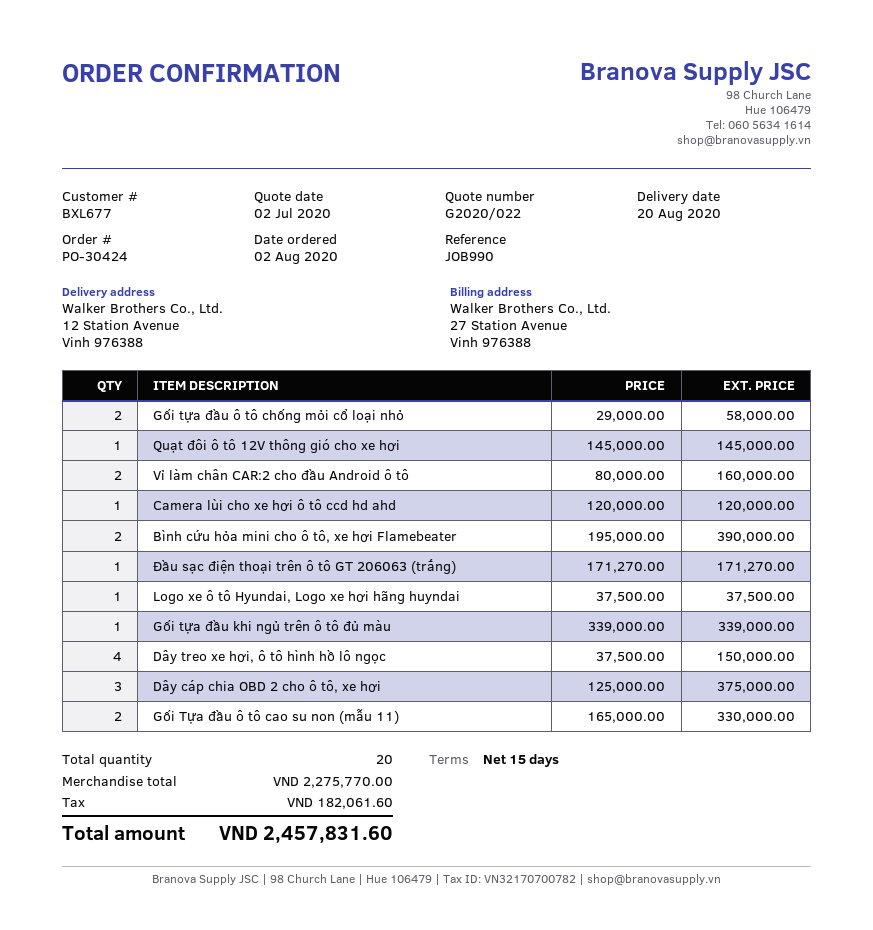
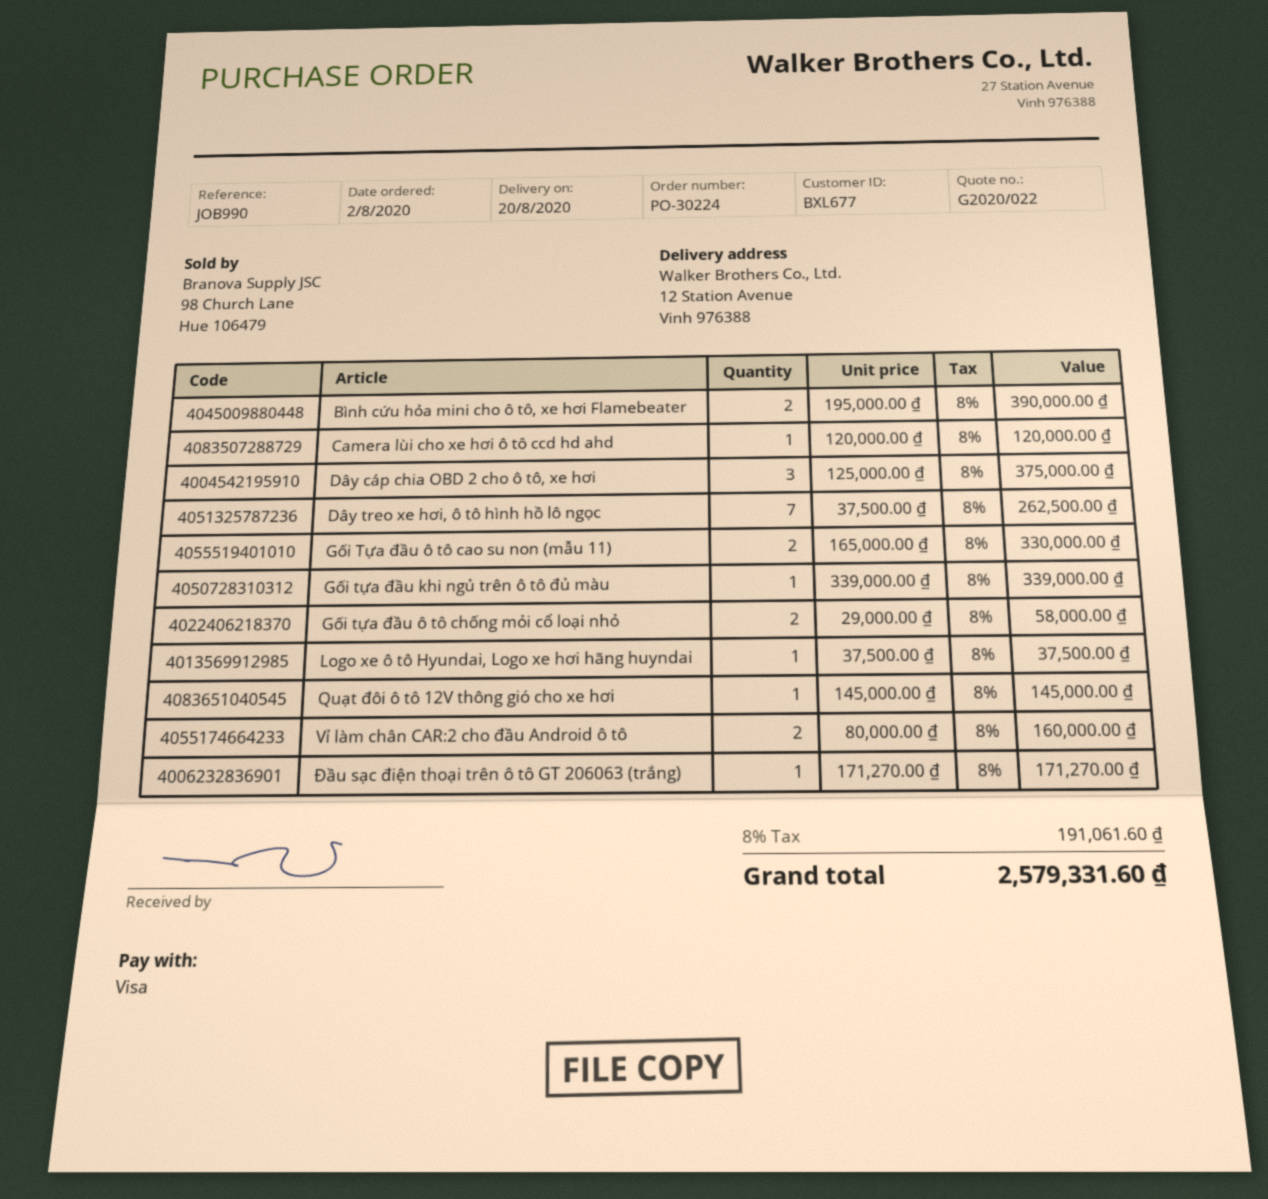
order number: PO-30424 -> PO-30224
Dây treo xe hơi, ô tô hình hồ lô ngọc: 4 x 37500.00 = 150000.00 -> 7 x 37500.00 = 262500.00
tax: 182061.60 -> 191061.60
total: 2457831.60 -> 2579331.60

